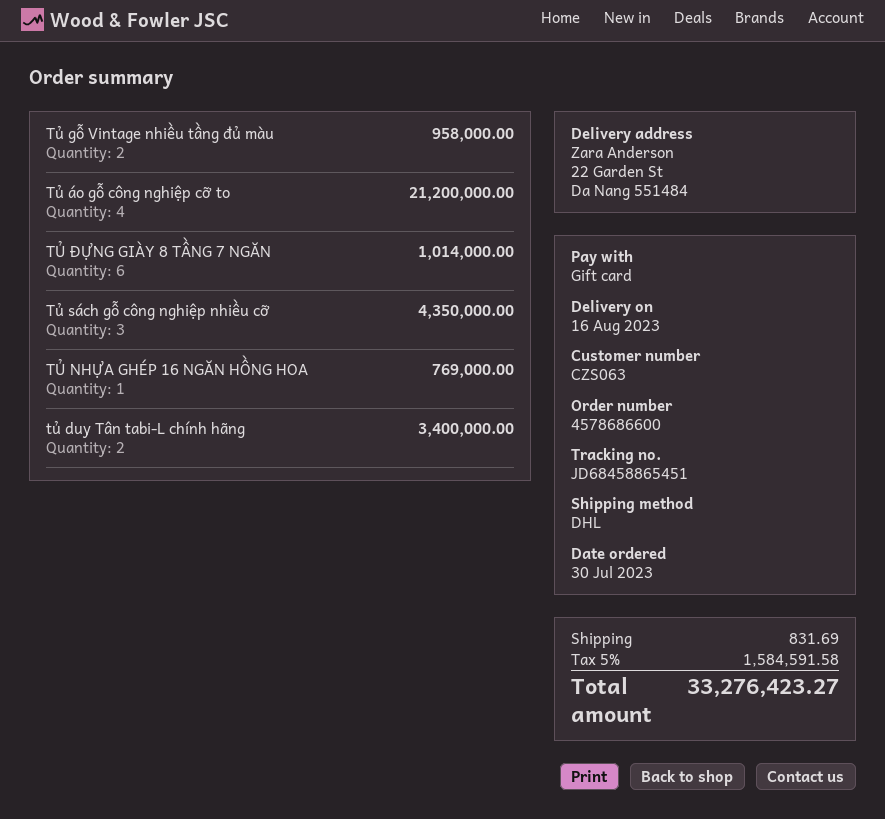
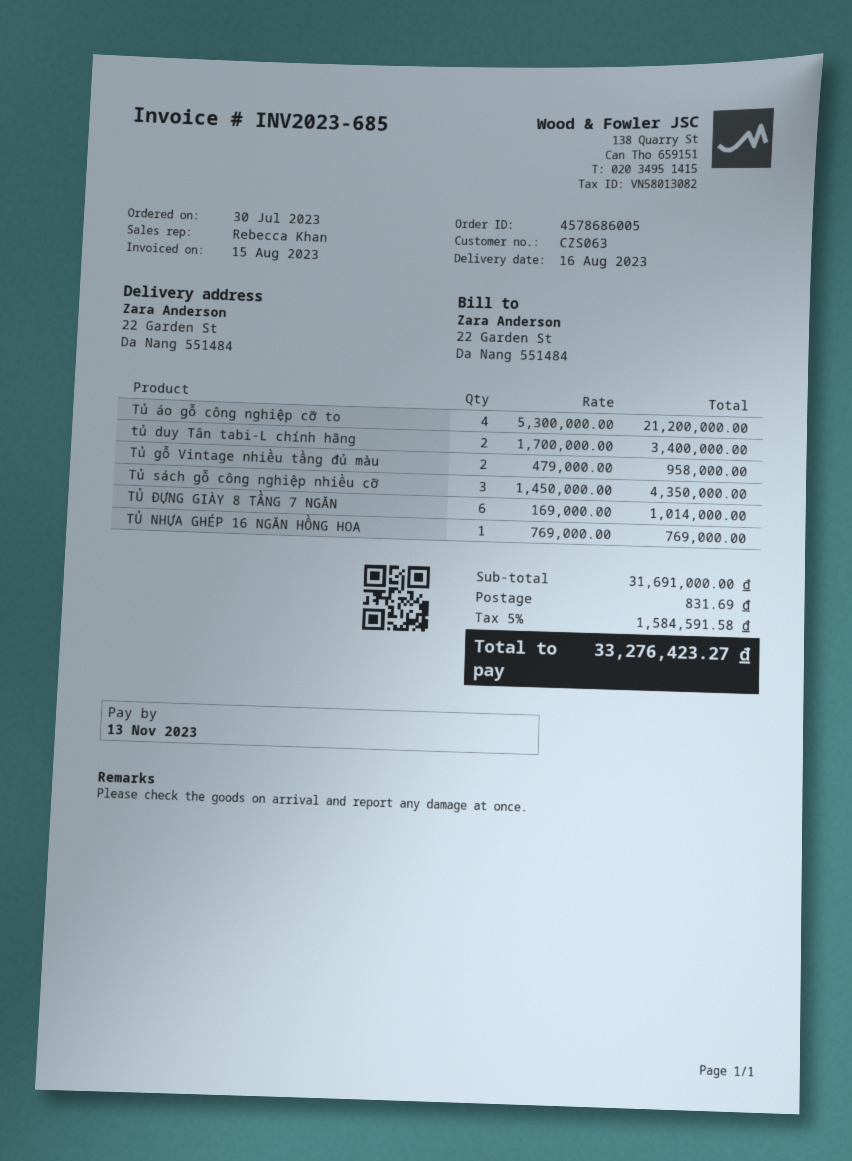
order number: 4578686600 -> 4578686005

